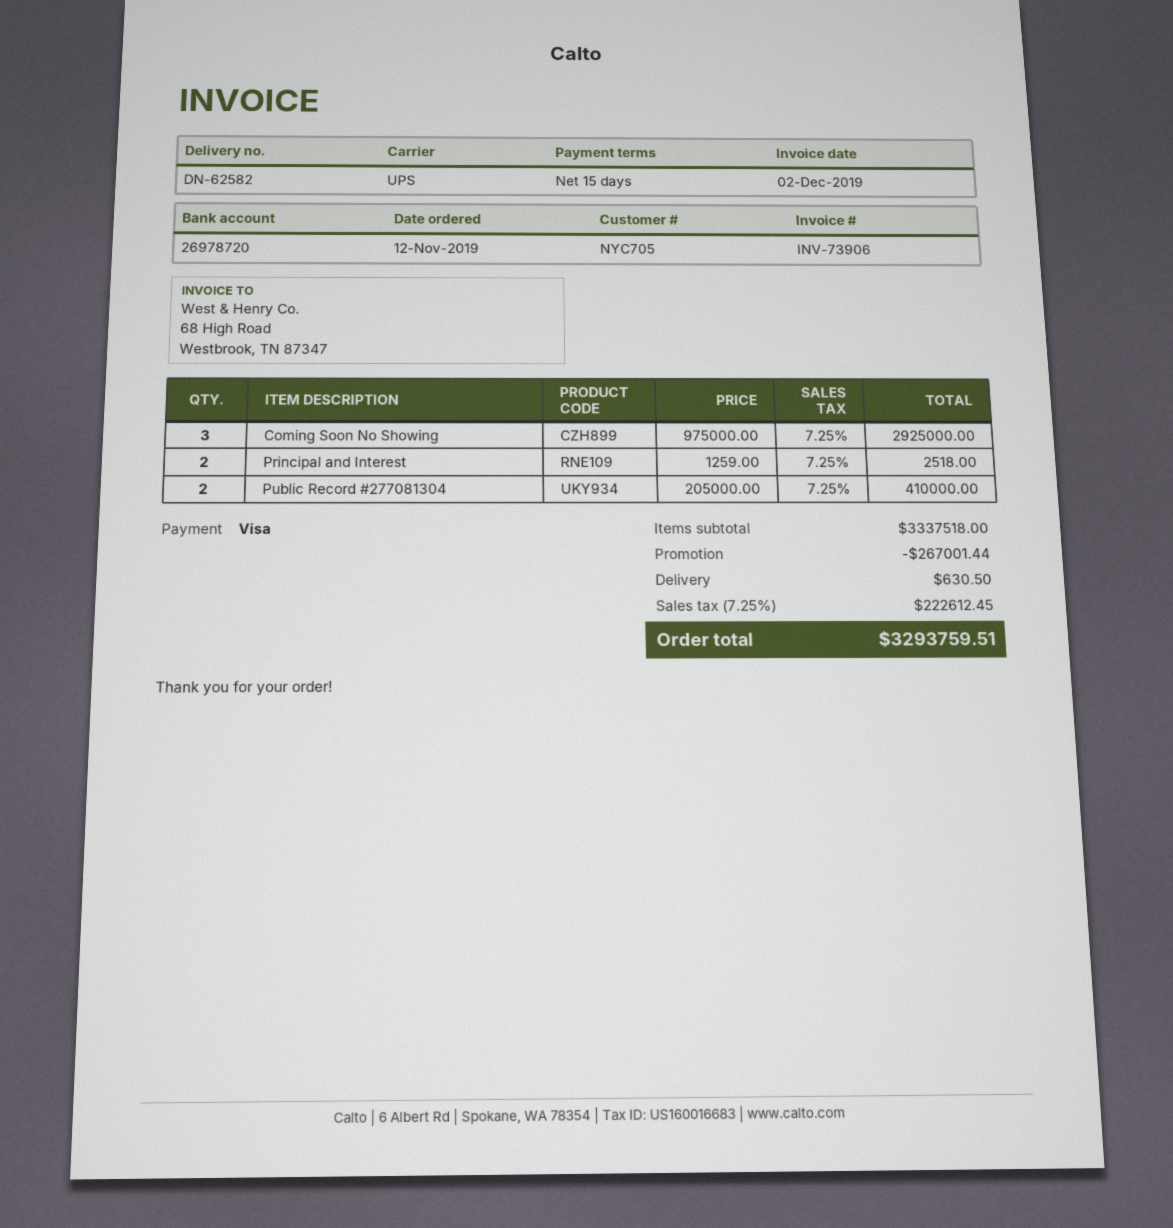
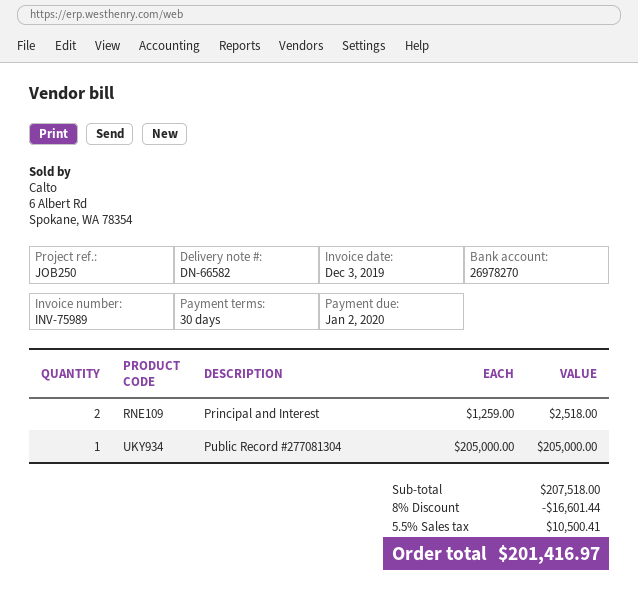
delivery note number: DN-62582 -> DN-66582
invoice number: INV-73906 -> INV-75989
invoice date: 2019-12-02 -> 2019-12-03
payment terms: 15 days -> 30 days
bank account: 26978720 -> 26978270
Coming Soon No Showing: 3 x 975000.00 = 2925000.00 -> none
Public Record #277081304: 2 x 205000.00 = 410000.00 -> 1 x 205000.00 = 205000.00
subtotal: 3337518.00 -> 207518.00
discount: 267001.44 -> 16601.44
shipping: 630.50 -> none
tax: 7.25% = 222612.45 -> 5.5% = 10500.41
total: 3293759.51 -> 201416.97

